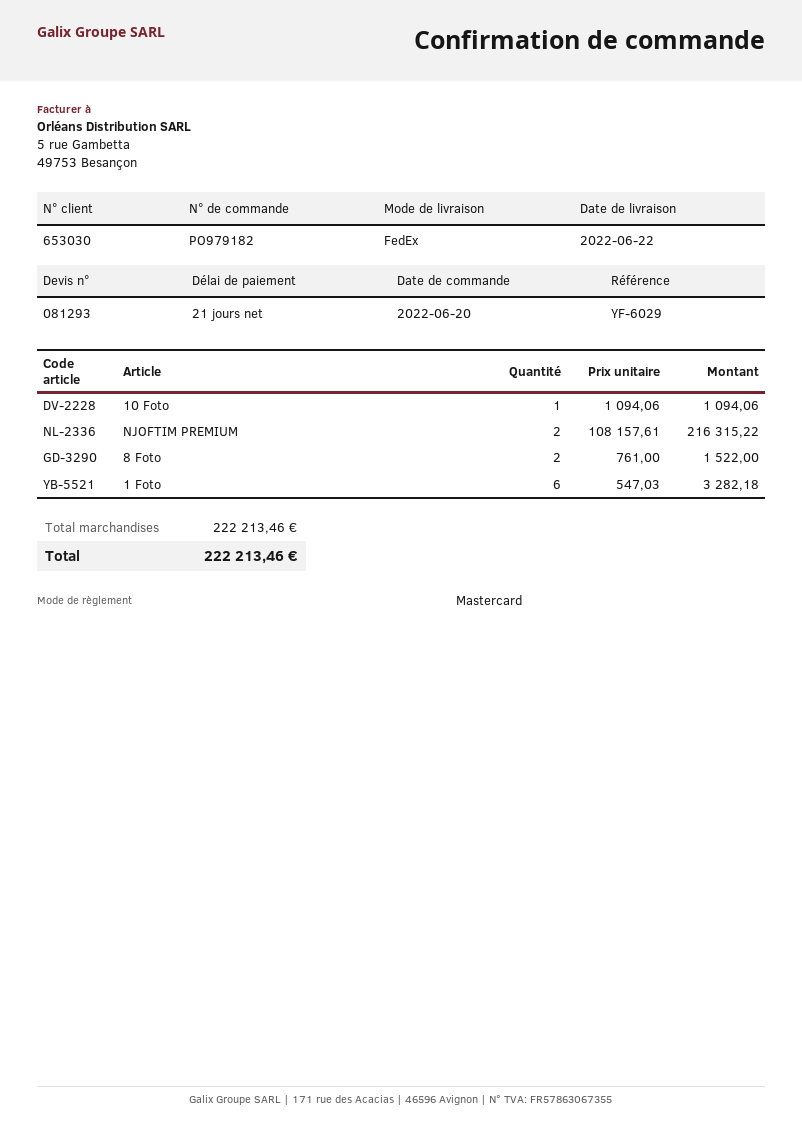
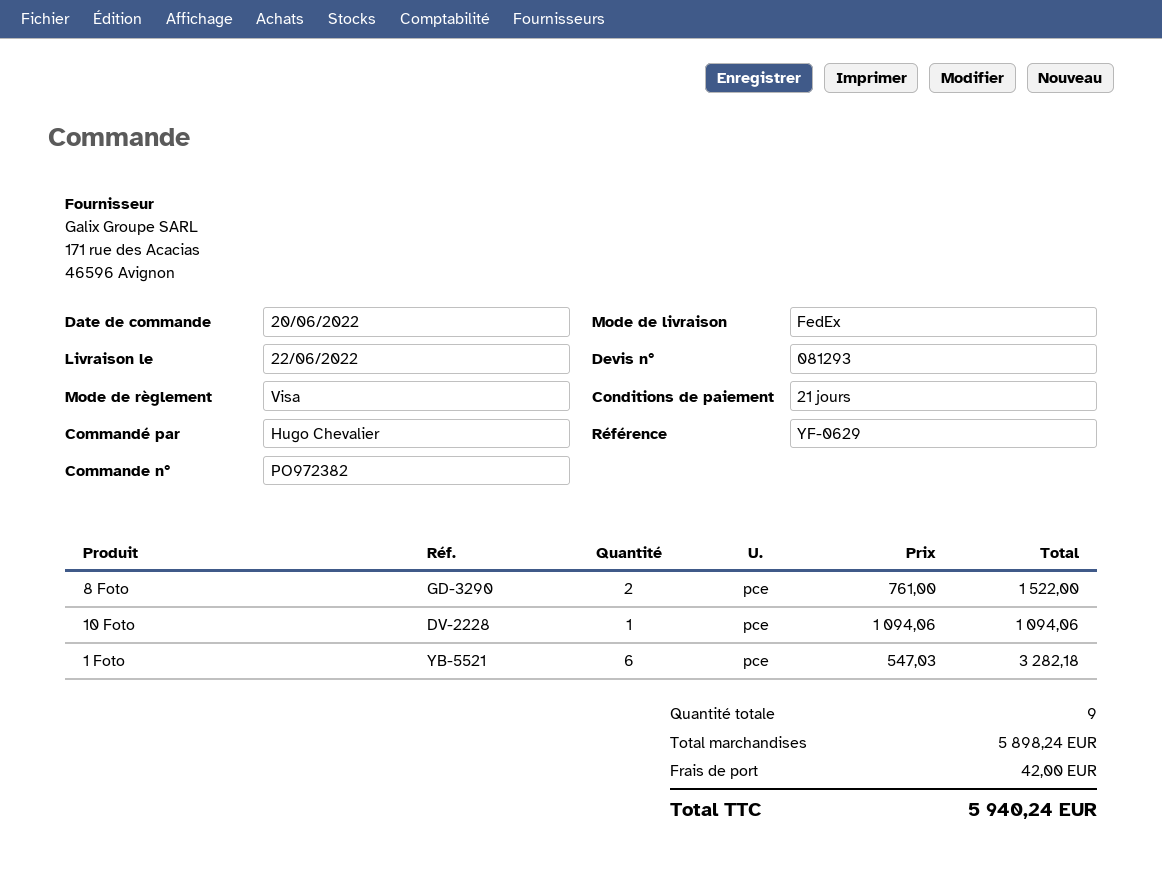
order number: PO979182 -> PO972382
reference: YF-6029 -> YF-0629
payment method: Mastercard -> Visa
NJOFTIM PREMIUM: 2 x 108157.61 = 216315.22 -> none
subtotal: 222213.46 -> 5898.24
shipping: none -> 42.00
total: 222213.46 -> 5940.24

